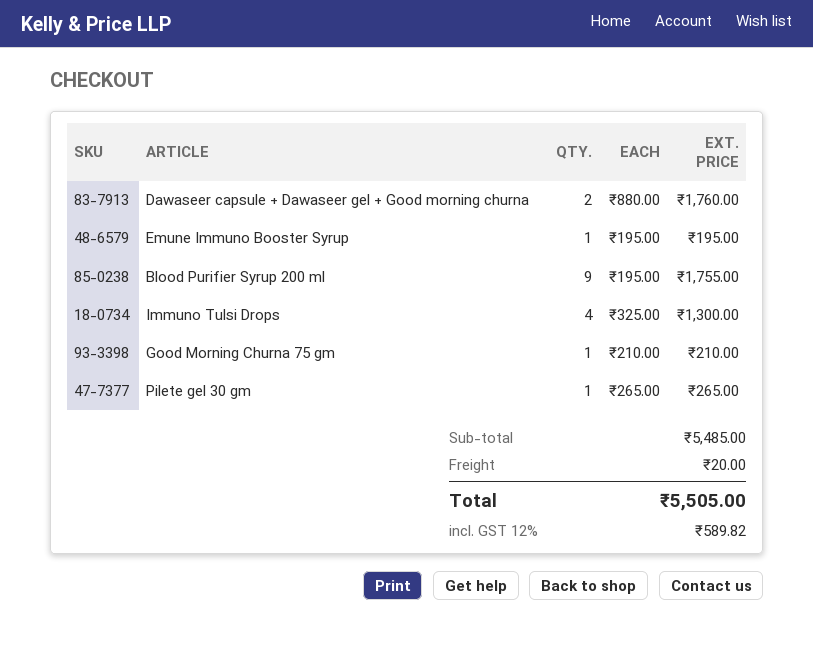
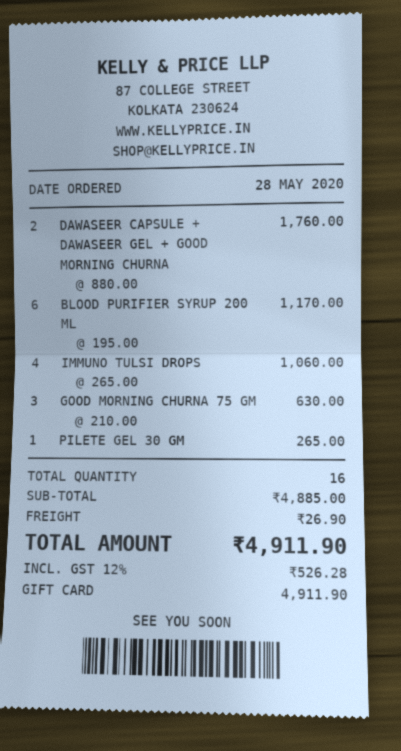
Emune Immuno Booster Syrup: 1 x 195.00 = 195.00 -> none
Blood Purifier Syrup 200 ml: 9 x 195.00 = 1755.00 -> 6 x 195.00 = 1170.00
Immuno Tulsi Drops: 4 x 325.00 = 1300.00 -> 4 x 265.00 = 1060.00
Good Morning Churna 75 gm: 1 x 210.00 = 210.00 -> 3 x 210.00 = 630.00
subtotal: 5485.00 -> 4885.00
shipping: 20.00 -> 26.90
tax: 12% = 589.82 -> 12% = 526.28
total: 5505.00 -> 4911.90

